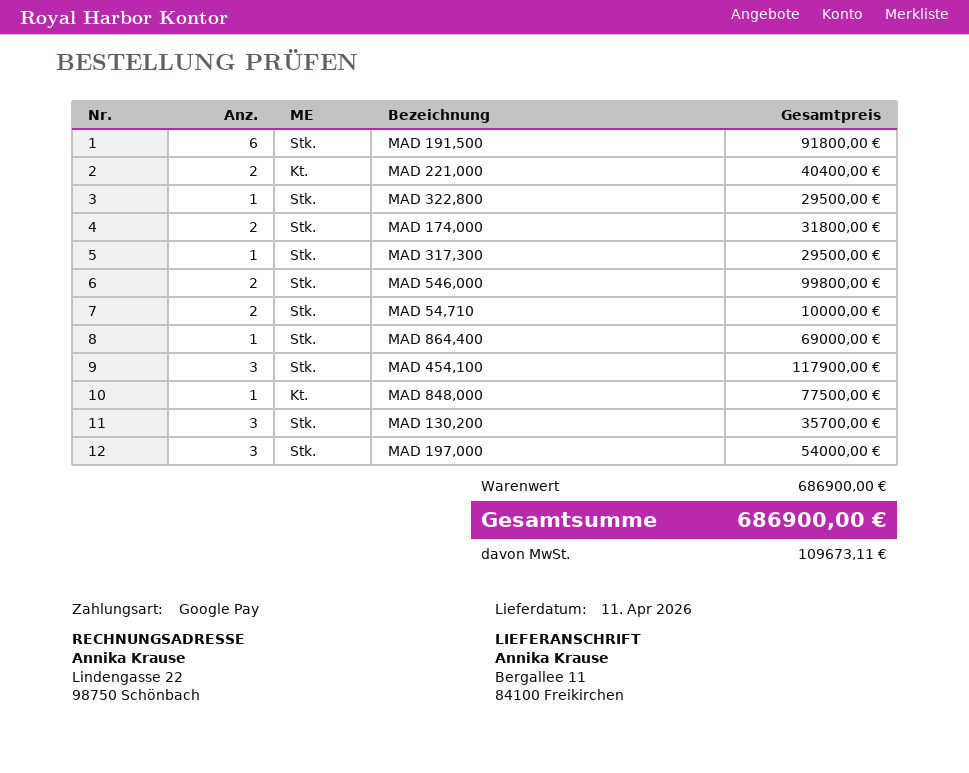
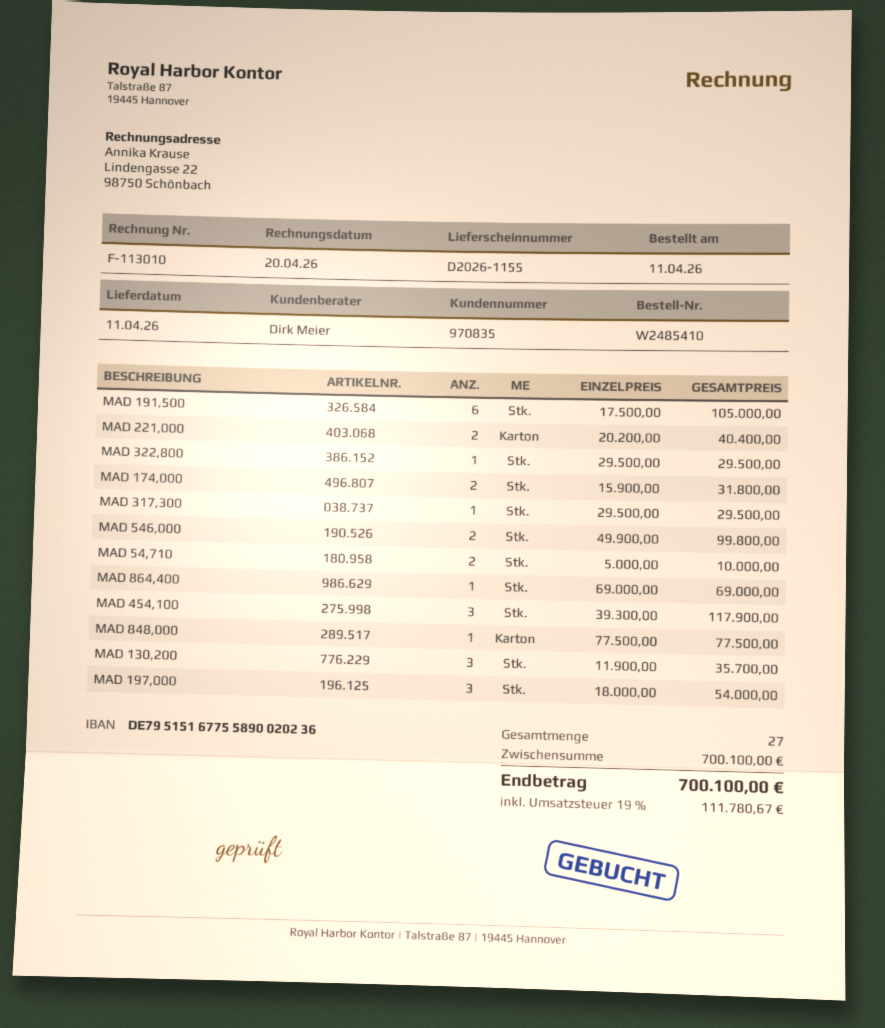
MAD 191,500: 6 for 91800.00 -> 6 for 105000.00
subtotal: 686900.00 -> 700100.00
tax: 109673.11 -> 111780.67
total: 686900.00 -> 700100.00

